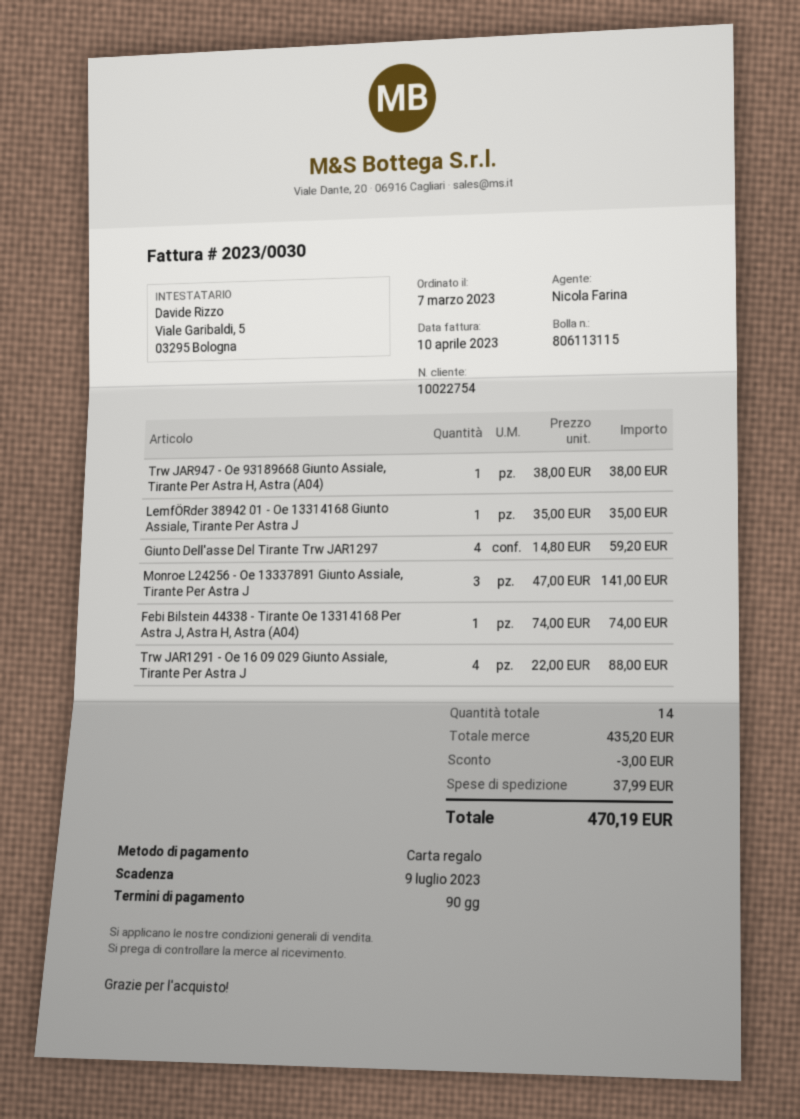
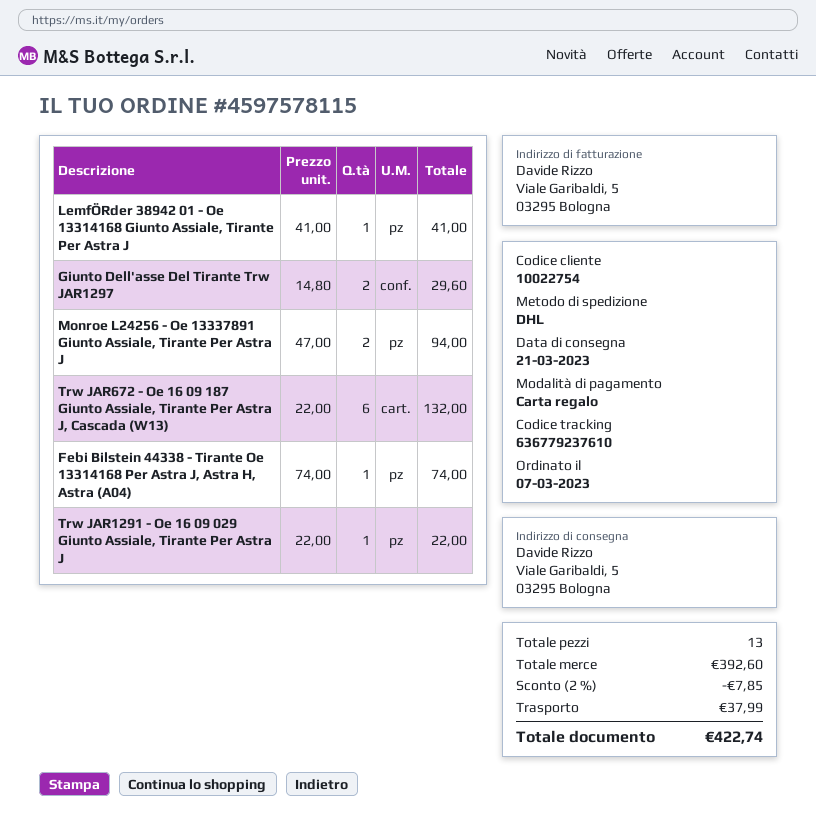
Trw JAR947 - Oe 93189668 Giunto Assiale, Tirante Per Astra H, Astra (A04): 1 x 38.00 = 38.00 -> none
LemfÖRder 38942 01 - Oe 13314168 Giunto Assiale, Tirante Per Astra J: 1 x 35.00 = 35.00 -> 1 x 41.00 = 41.00
Giunto Dell'asse Del Tirante Trw JAR1297: 4 x 14.80 = 59.20 -> 2 x 14.80 = 29.60
Monroe L24256 - Oe 13337891 Giunto Assiale, Tirante Per Astra J: 3 x 47.00 = 141.00 -> 2 x 47.00 = 94.00
Trw JAR1291 - Oe 16 09 029 Giunto Assiale, Tirante Per Astra J: 4 x 22.00 = 88.00 -> 1 x 22.00 = 22.00
Trw JAR672 - Oe 16 09 187 Giunto Assiale, Tirante Per Astra J, Cascada (W13): none -> 6 x 22.00 = 132.00
total quantity: 14 -> 13
subtotal: 435.20 -> 392.60
discount: 3.00 -> 7.85
total: 470.19 -> 422.74

